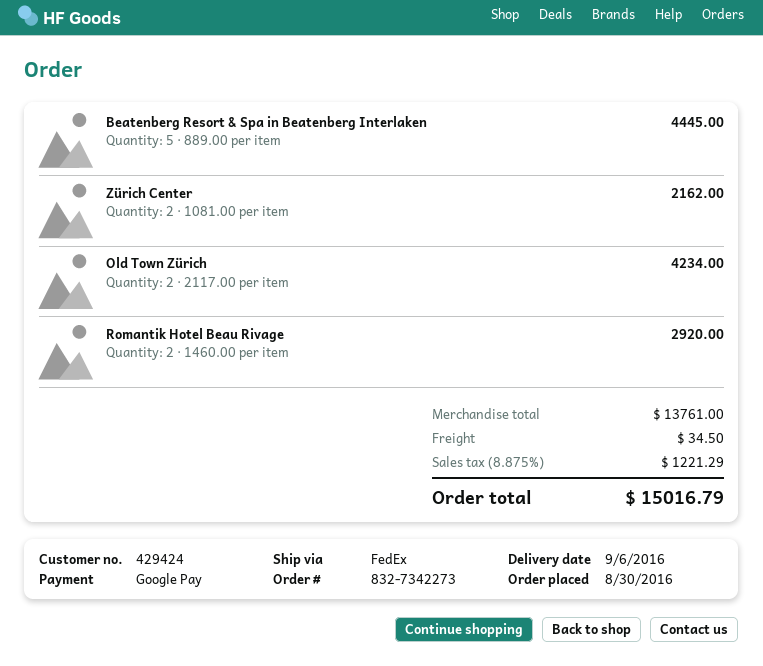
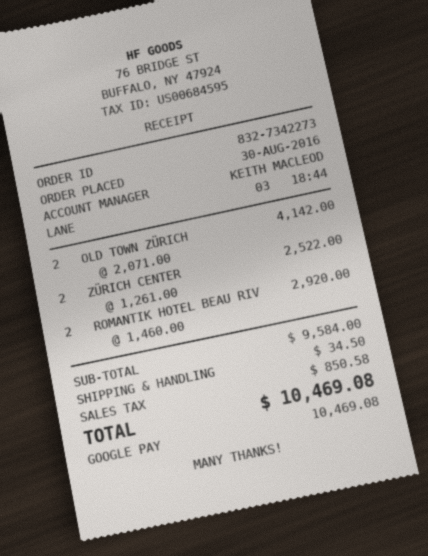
Beatenberg Resort & Spa in Beatenberg Interlaken: 5 x 889.00 = 4445.00 -> none
Zürich Center: 2 x 1081.00 = 2162.00 -> 2 x 1261.00 = 2522.00
Old Town Zürich: 2 x 2117.00 = 4234.00 -> 2 x 2071.00 = 4142.00
subtotal: 13761.00 -> 9584.00
tax: 1221.29 -> 850.58
total: 15016.79 -> 10469.08

